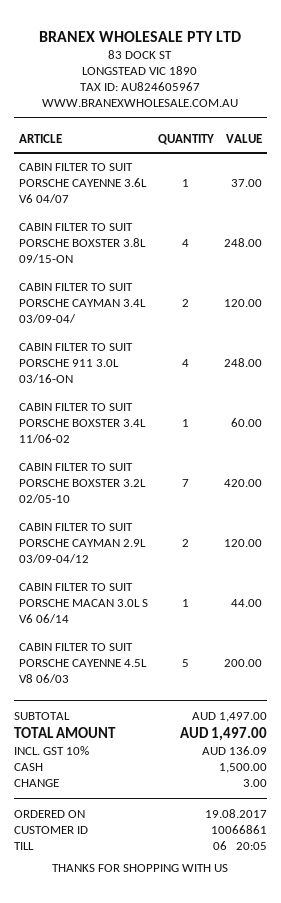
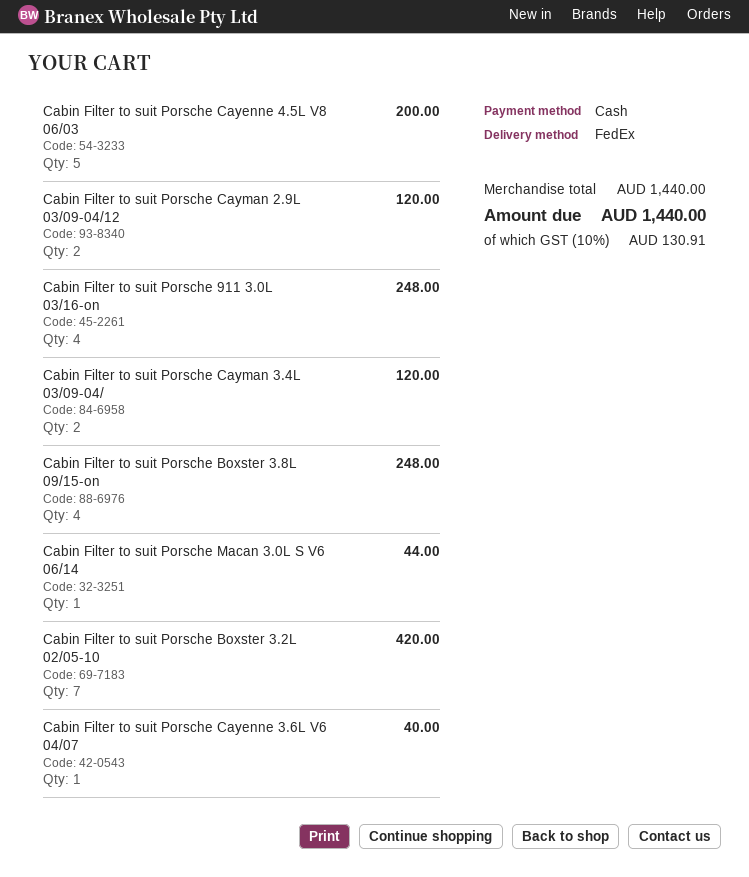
CABIN FILTER TO SUIT PORSCHE CAYENNE 3.6L V6 04/07: 1 for 37.00 -> 1 for 40.00
CABIN FILTER TO SUIT PORSCHE BOXSTER 3.4L 11/06-02: 1 for 60.00 -> none
subtotal: 1497.00 -> 1440.00
tax: 10% = 136.09 -> 10% = 130.91
total: 1497.00 -> 1440.00

